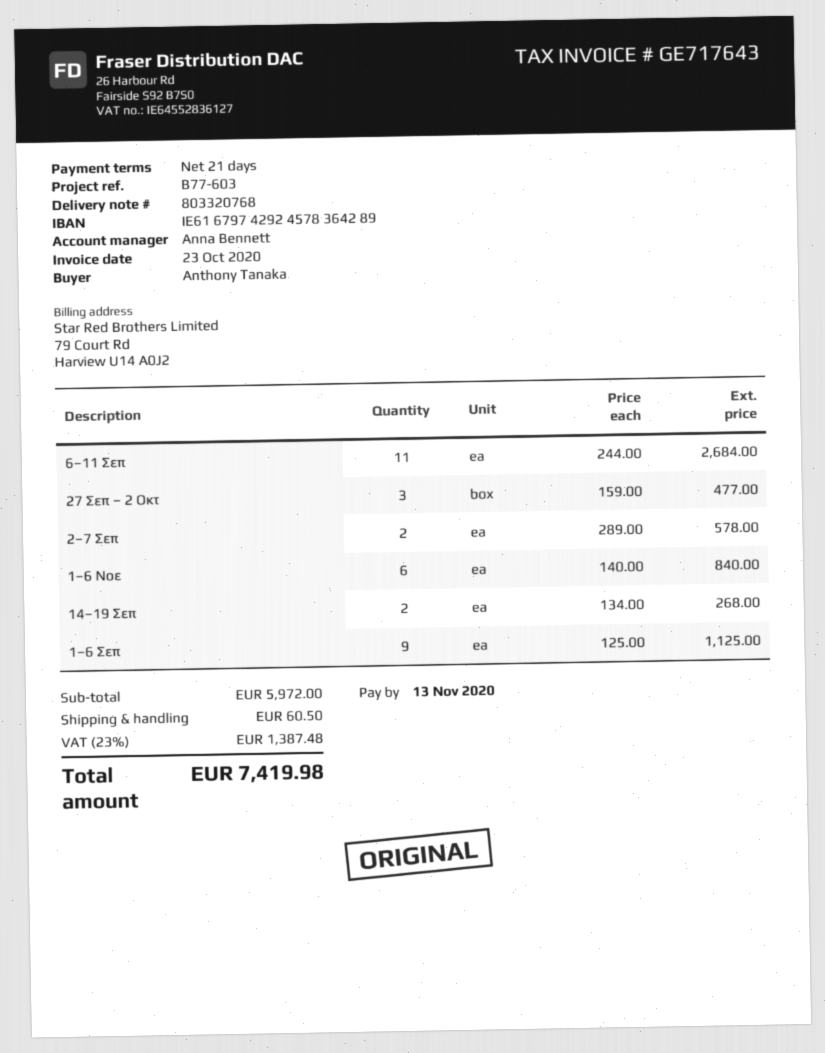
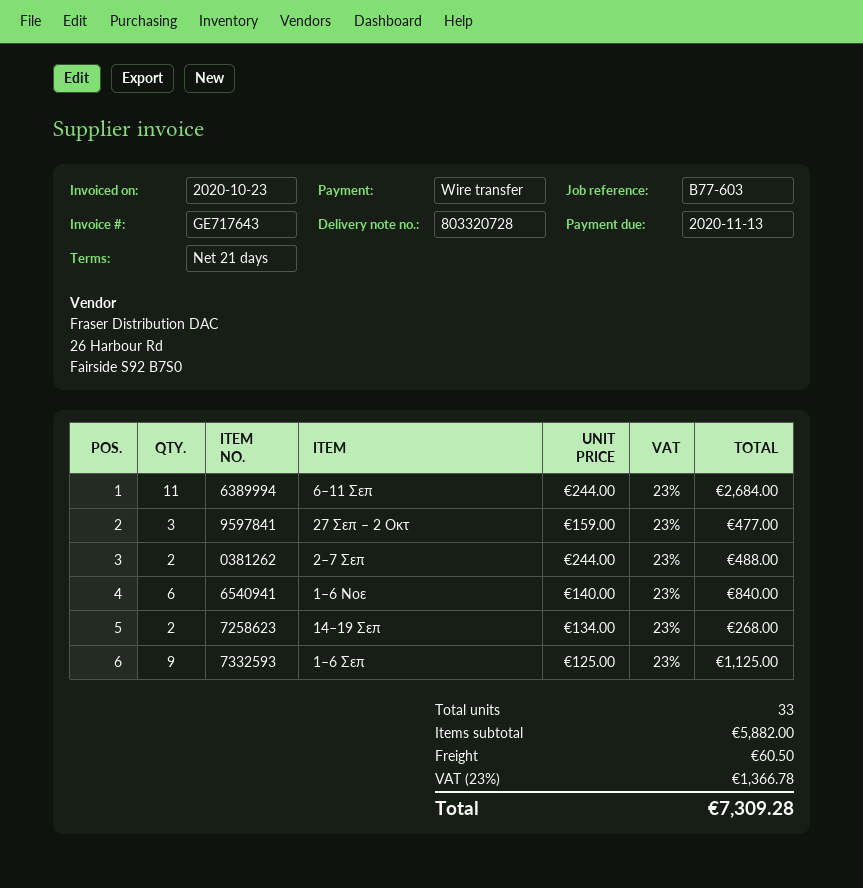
delivery note number: 803320768 -> 803320728
2–7 Σεπ: 2 x 289.00 = 578.00 -> 2 x 244.00 = 488.00
subtotal: 5972.00 -> 5882.00
tax: 23% = 1387.48 -> 23% = 1366.78
total: 7419.98 -> 7309.28

